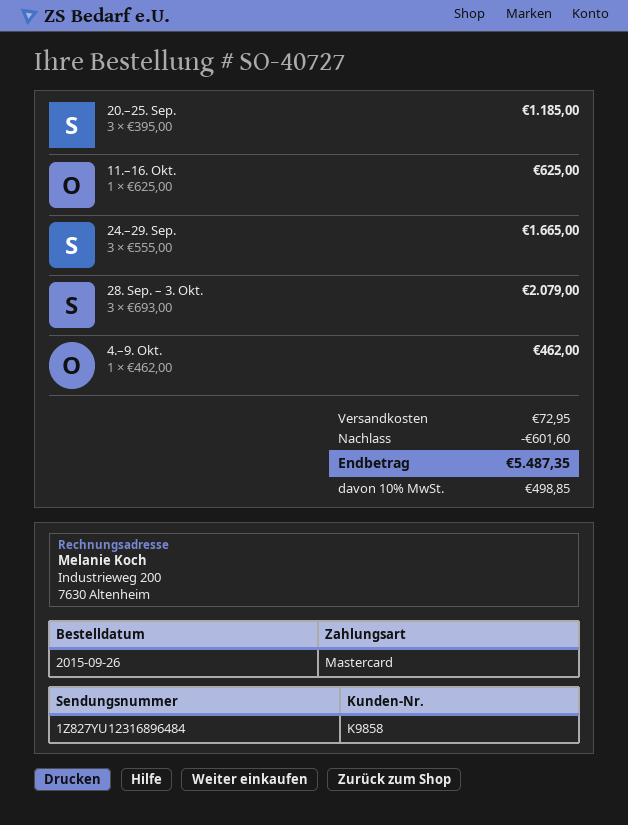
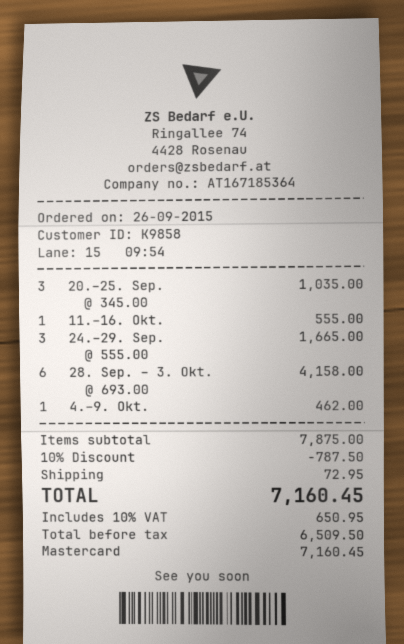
20.–25. Sep.: 3 x 395.00 = 1185.00 -> 3 x 345.00 = 1035.00
11.–16. Okt.: 1 x 625.00 = 625.00 -> 1 x 555.00 = 555.00
28. Sep. – 3. Okt.: 3 x 693.00 = 2079.00 -> 6 x 693.00 = 4158.00
discount: 601.60 -> 787.50
tax: 10% = 498.85 -> 10% = 650.95
total: 5487.35 -> 7160.45

